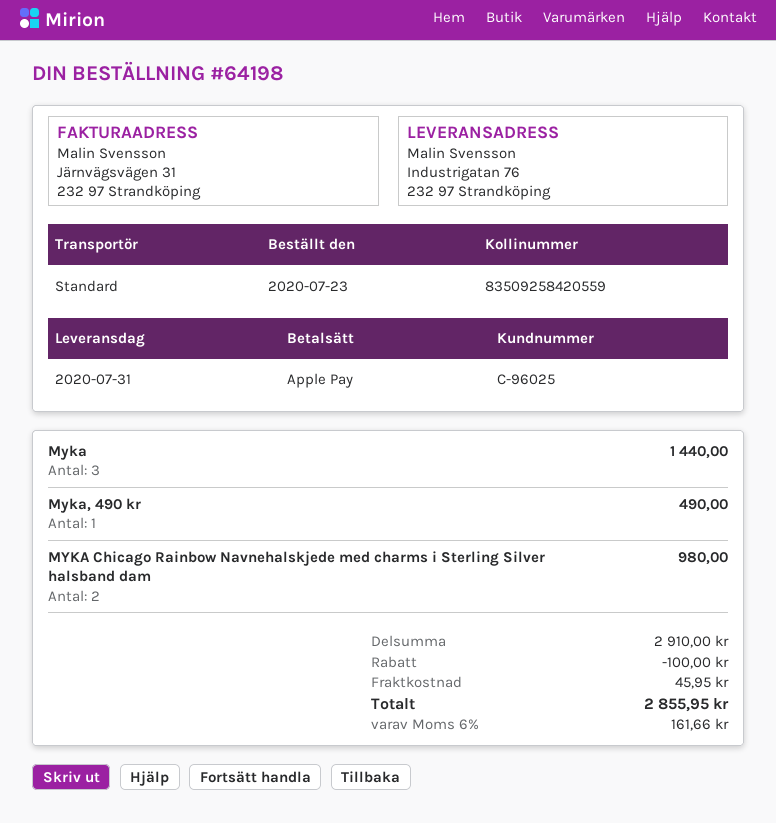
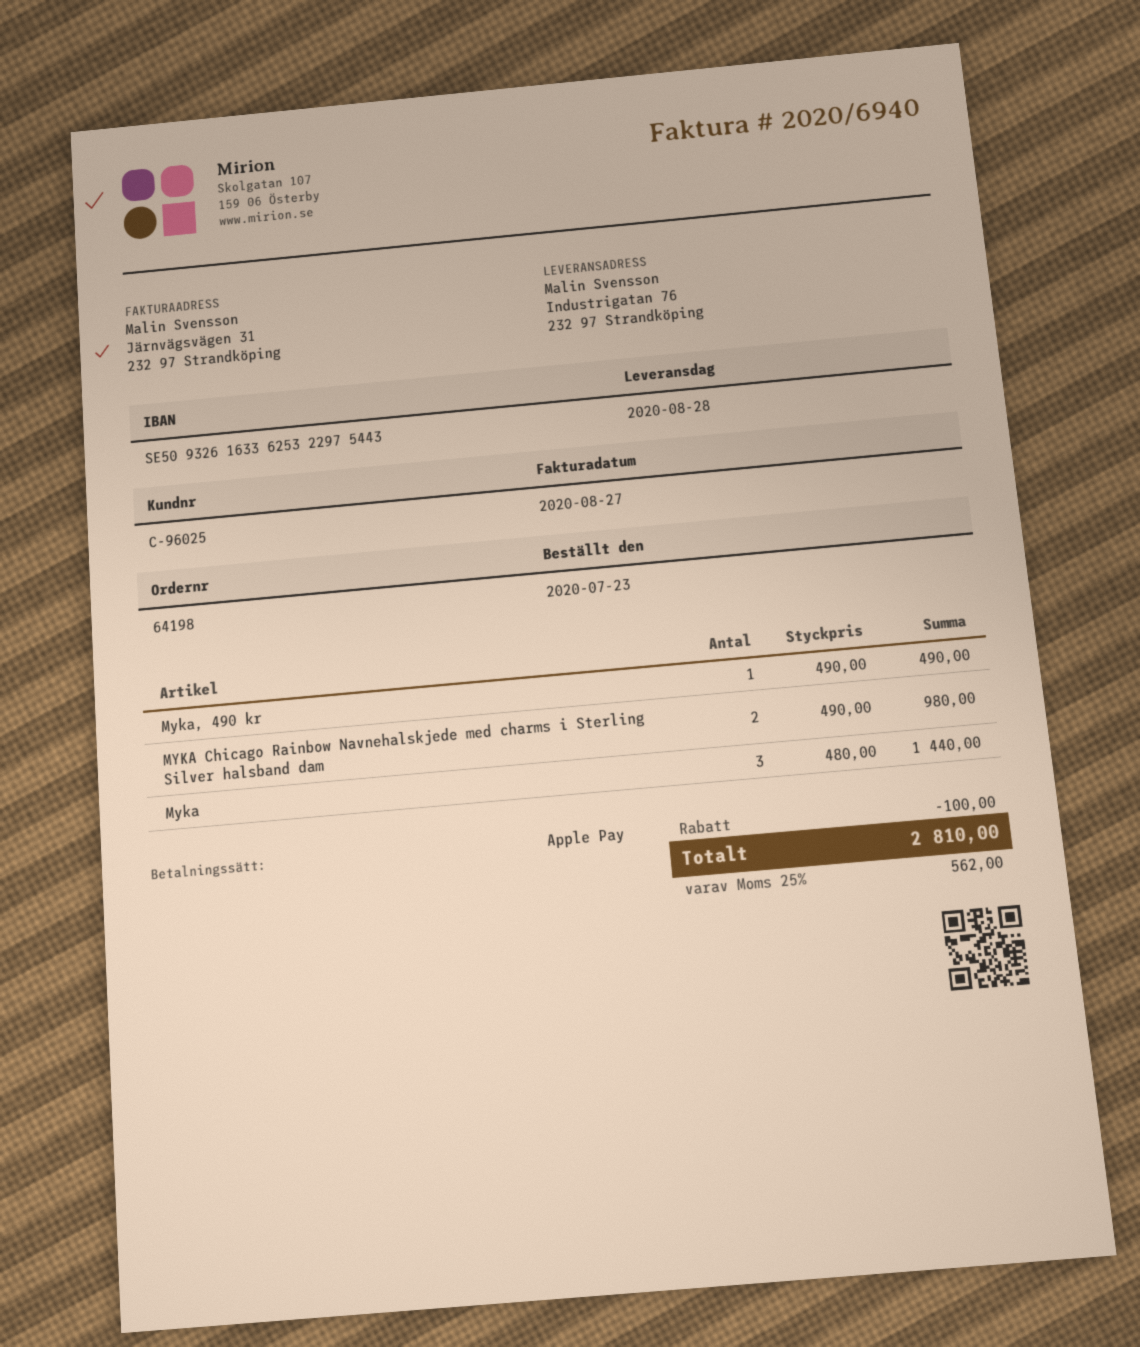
delivery date: 2020-07-31 -> 2020-08-28
shipping: 45.95 -> none
tax: 6% = 161.66 -> 25% = 562.00
total: 2855.95 -> 2810.00

